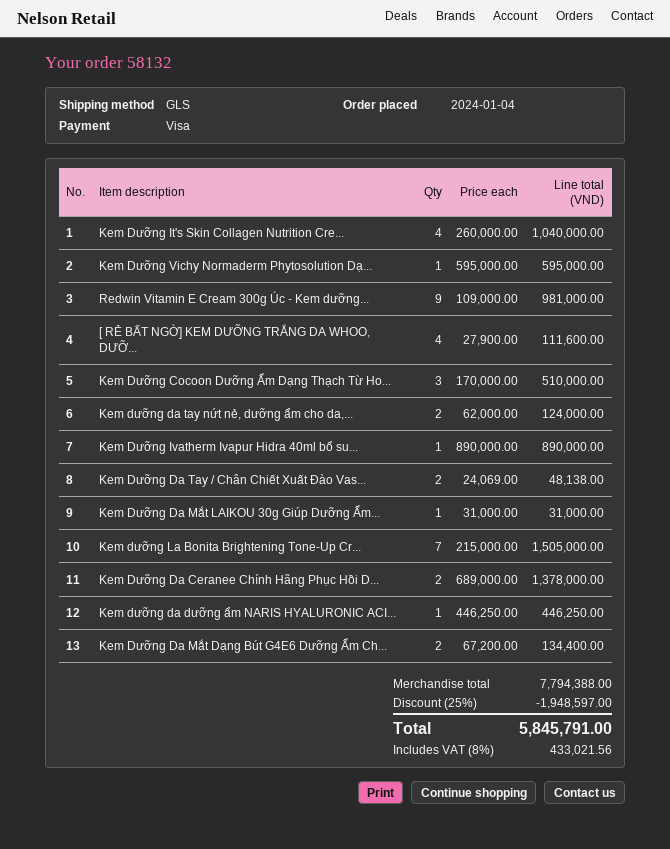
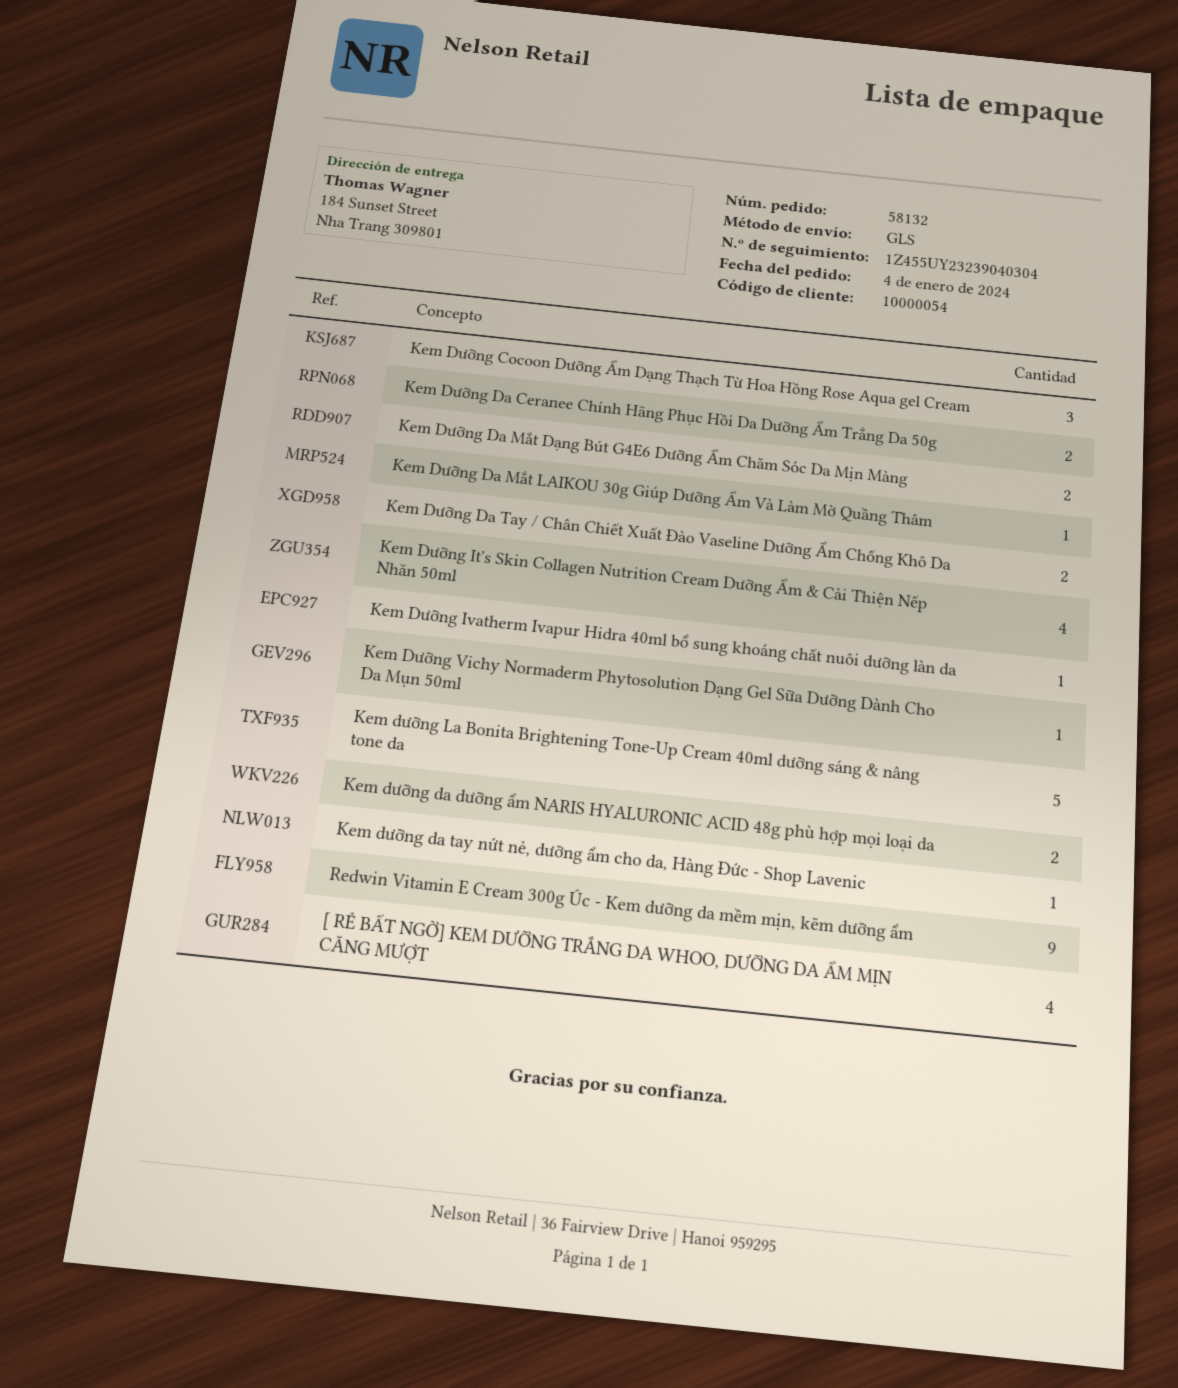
Kem dưỡng da tay nứt nẻ, dưỡng ẩm cho da,...: 2 -> 1
Kem dưỡng La Bonita Brightening Tone-Up Cr...: 7 -> 5
Kem dưỡng da dưỡng ẩm NARIS HYALURONIC ACI...: 1 -> 2

